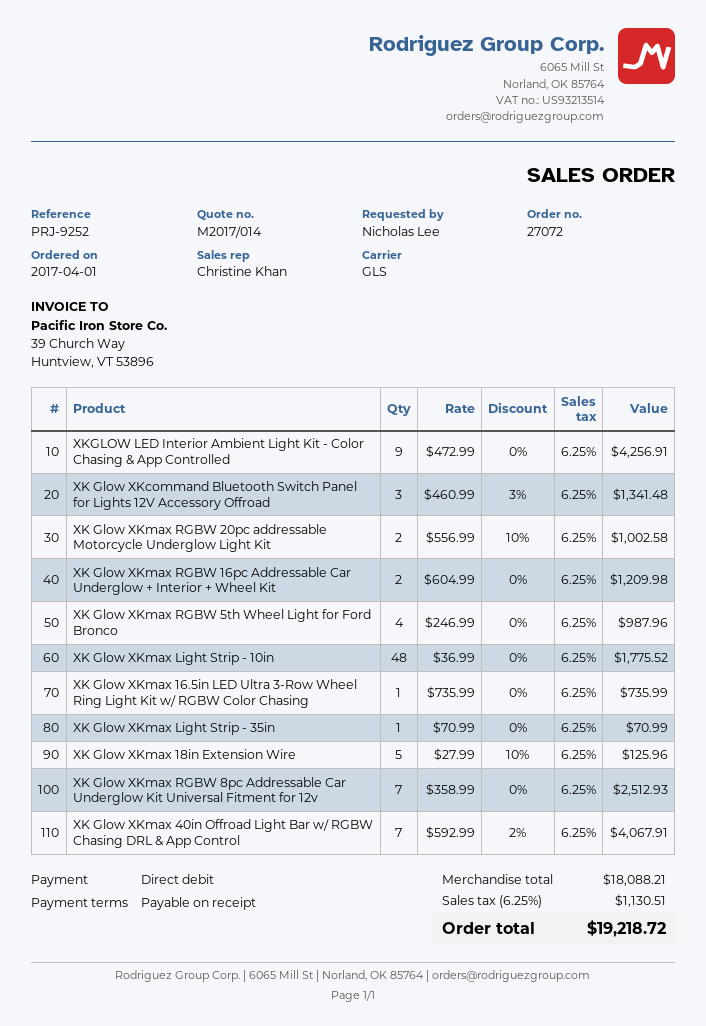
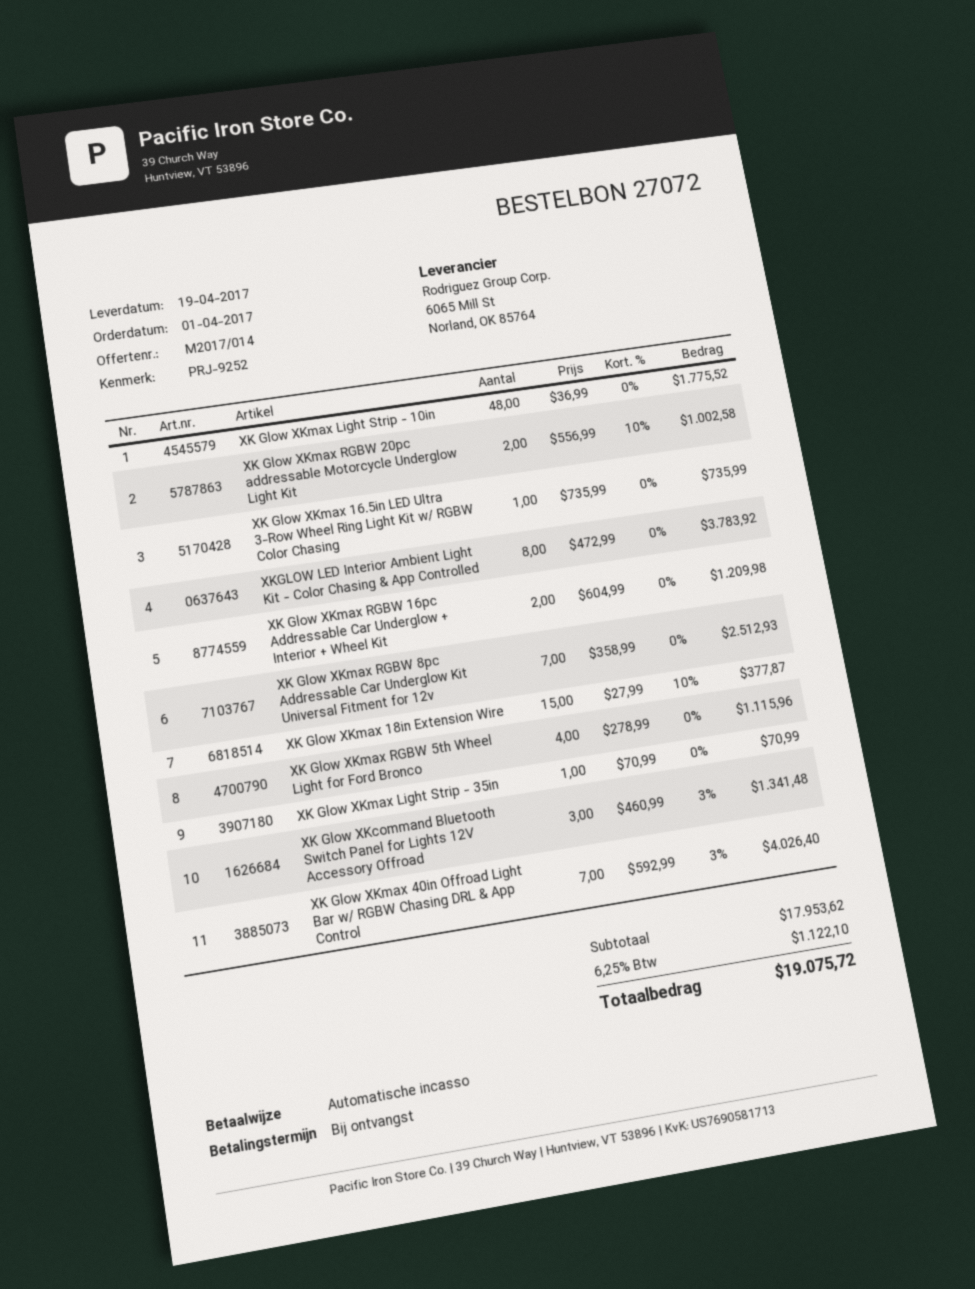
XKGLOW LED Interior Ambient Light Kit - Color Chasing & App Controlled: 9 x 472.99 = 4256.91 -> 8 x 472.99 = 3783.92
XK Glow XKmax RGBW 5th Wheel Light for Ford Bronco: 4 x 246.99 = 987.96 -> 4 x 278.99 = 1115.96
XK Glow XKmax 18in Extension Wire: 5 x 27.99 - 10% = 125.96 -> 15 x 27.99 - 10% = 377.87
XK Glow XKmax 40in Offroad Light Bar w/ RGBW Chasing DRL & App Control: 7 x 592.99 - 2% = 4067.91 -> 7 x 592.99 - 3% = 4026.40
subtotal: 18088.21 -> 17953.62
tax: 6.25% = 1130.51 -> 6.25% = 1122.10
total: 19218.72 -> 19075.72

